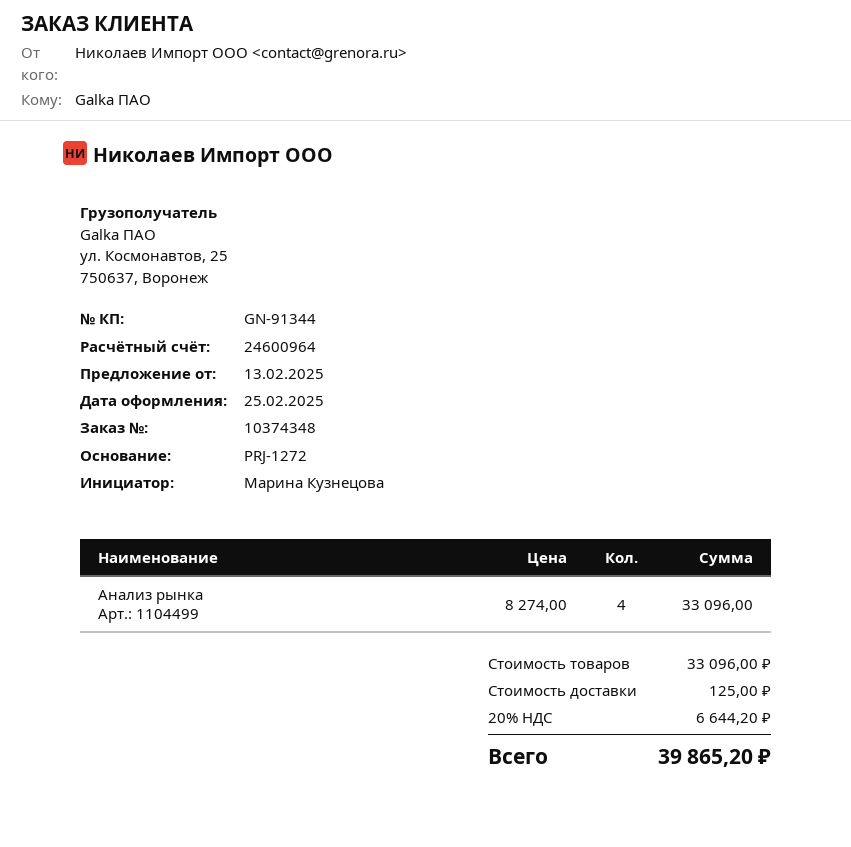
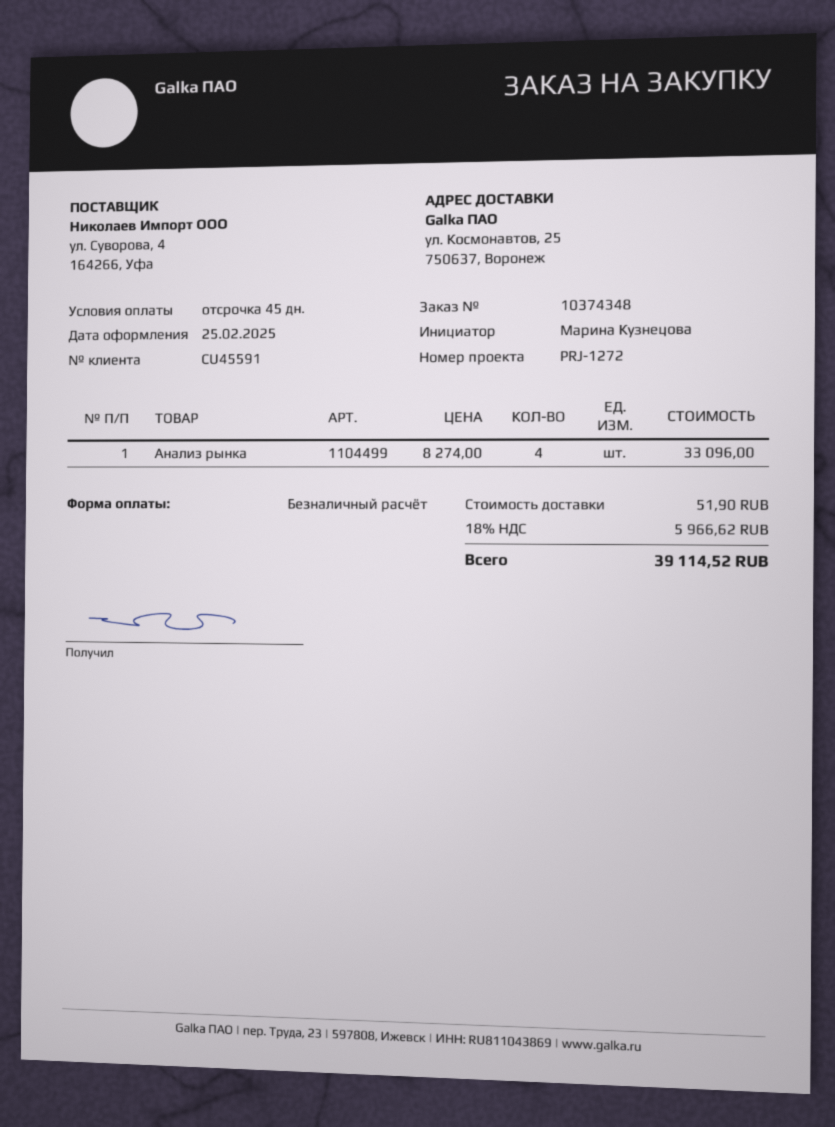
shipping: 125.00 -> 51.90
tax: 20% = 6644.20 -> 18% = 5966.62
total: 39865.20 -> 39114.52

